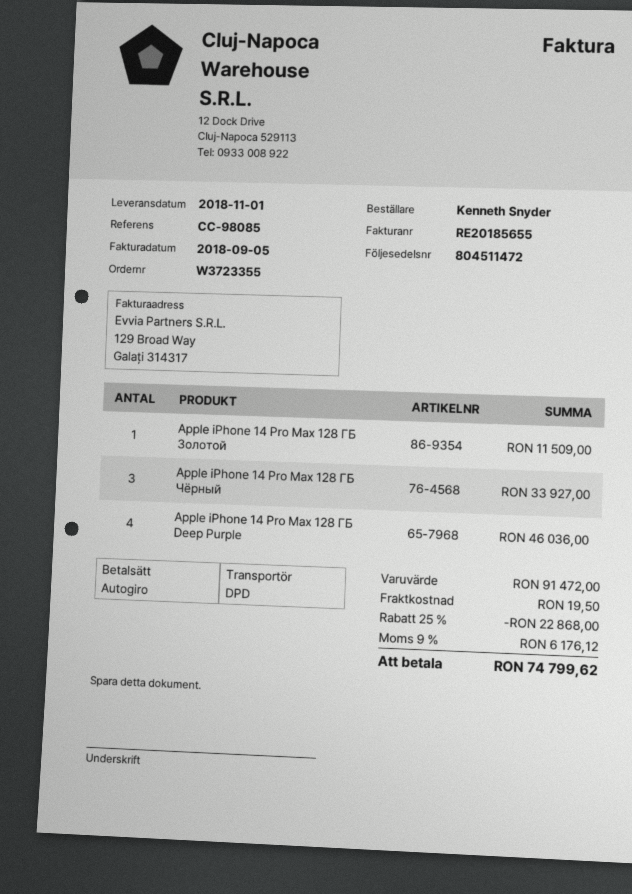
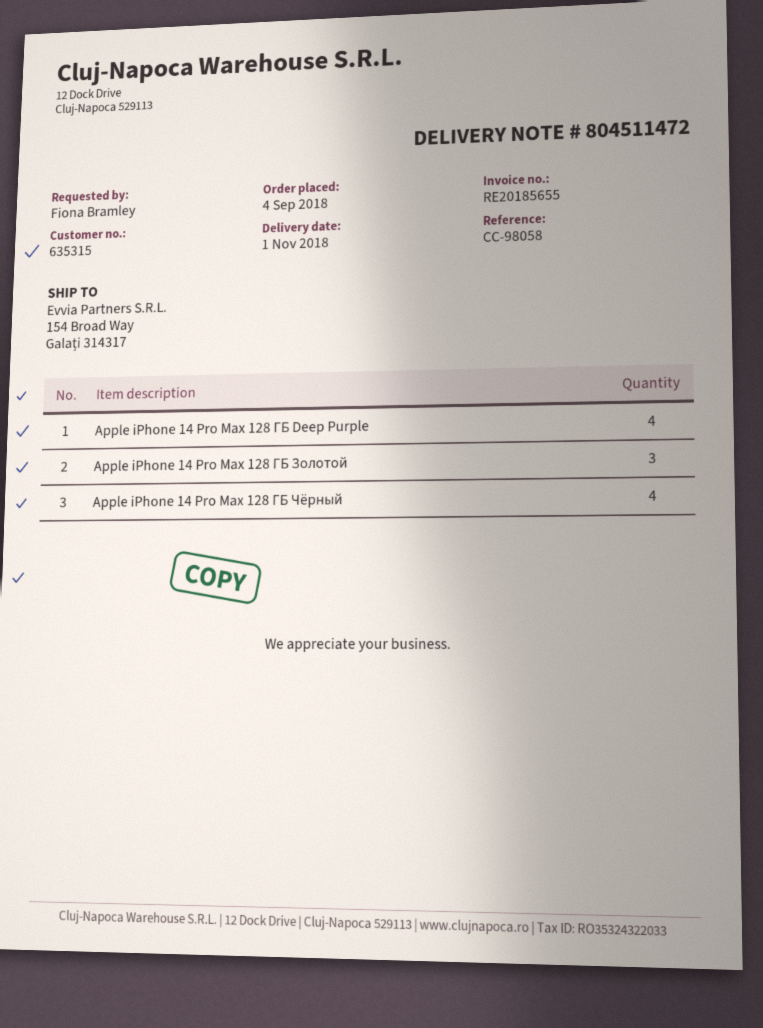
reference: CC-98085 -> CC-98058
ordered by: Kenneth Snyder -> Fiona Bramley
Apple iPhone 14 Pro Max 128 ГБ Золотой: 1 -> 3
Apple iPhone 14 Pro Max 128 ГБ Чёрный: 3 -> 4

